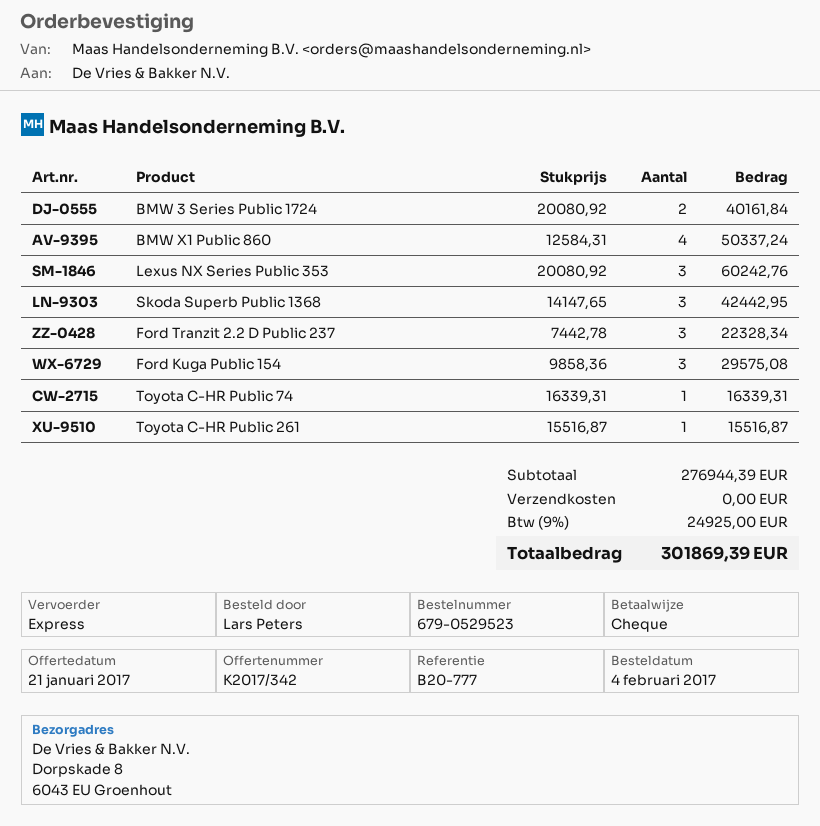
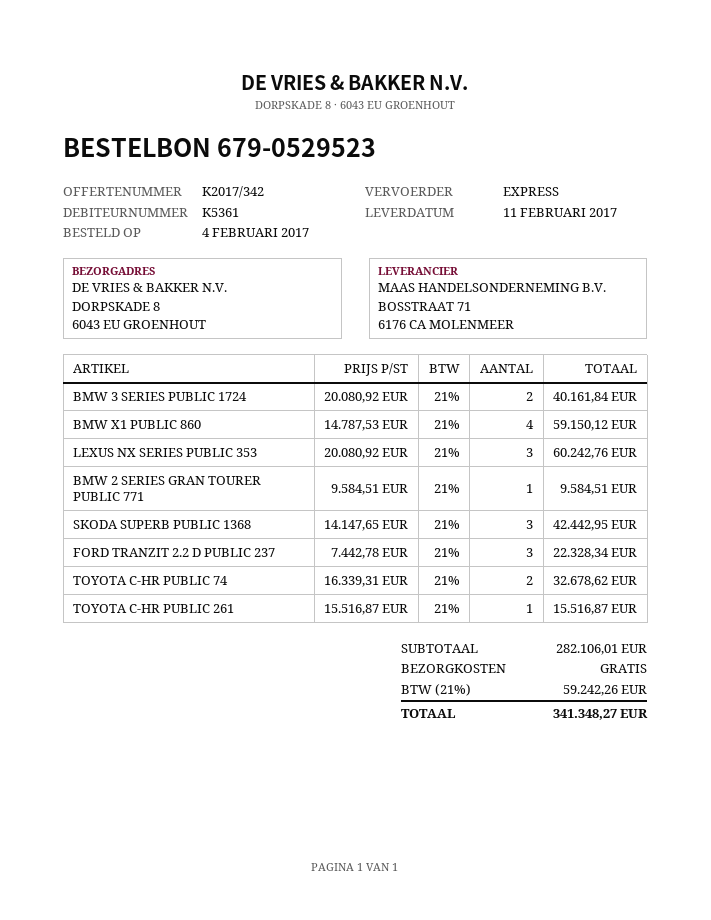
BMW X1 Public 860: 4 x 12584.31 = 50337.24 -> 4 x 14787.53 = 59150.12
Ford Kuga Public 154: 3 x 9858.36 = 29575.08 -> none
Toyota C-HR Public 74: 1 x 16339.31 = 16339.31 -> 2 x 16339.31 = 32678.62
BMW 2 SERIES GRAN TOURER PUBLIC 771: none -> 1 x 9584.51 = 9584.51
subtotal: 276944.39 -> 282106.01
tax: 9% = 24925.00 -> 21% = 59242.26
total: 301869.39 -> 341348.27

